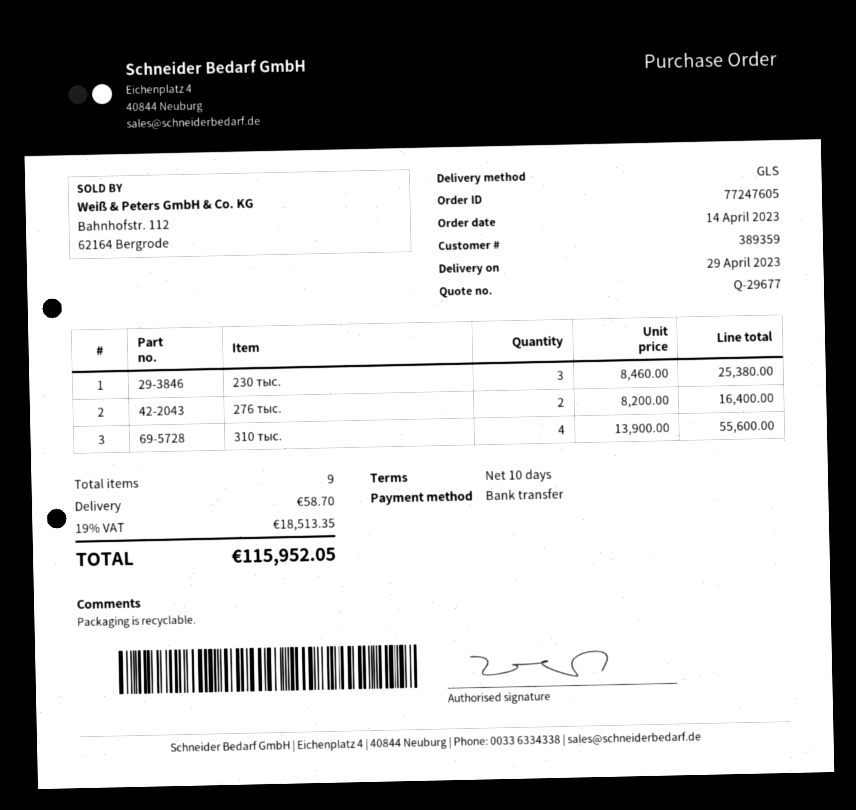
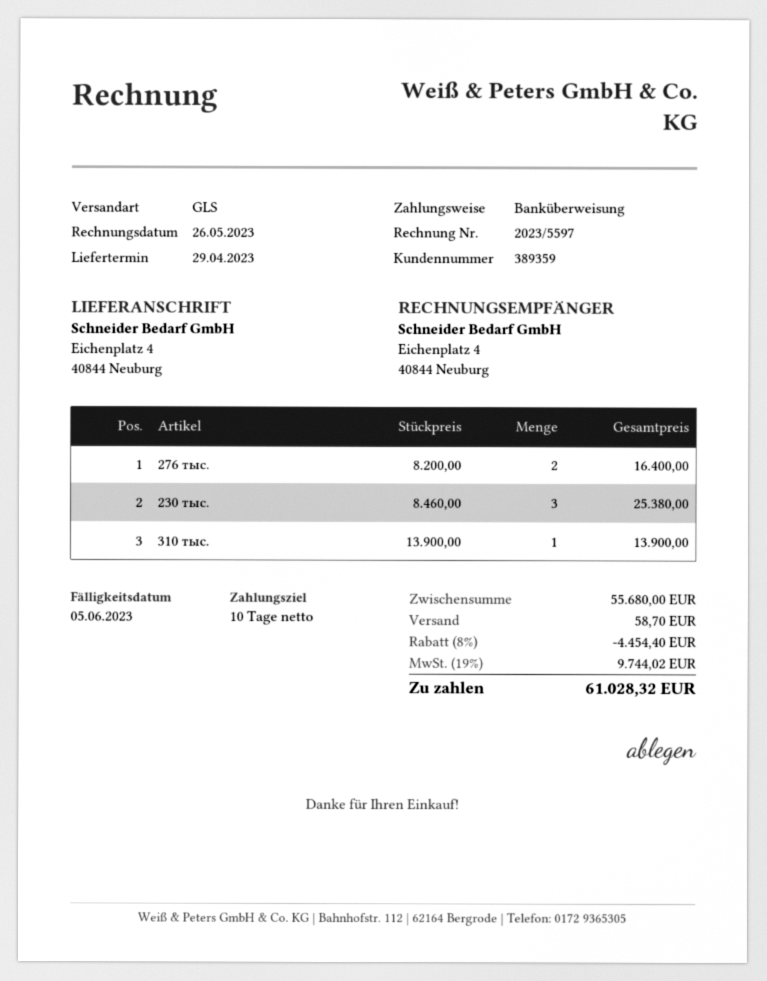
310 тыс.: 4 x 13900.00 = 55600.00 -> 1 x 13900.00 = 13900.00
discount: none -> 8% = 4454.40
tax: 19% = 18513.35 -> 19% = 9744.02
total: 115952.05 -> 61028.32

